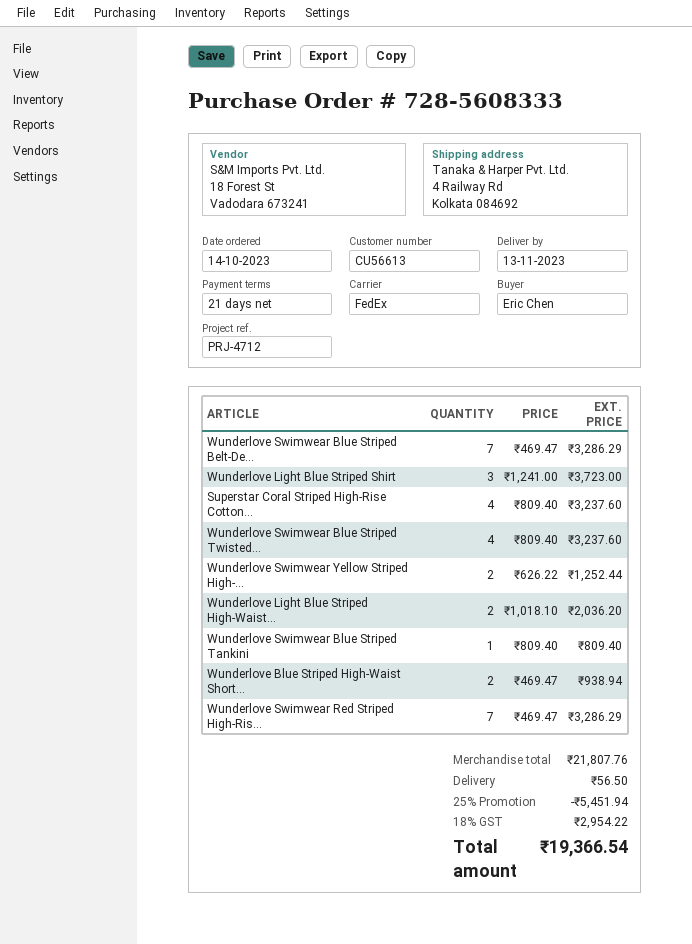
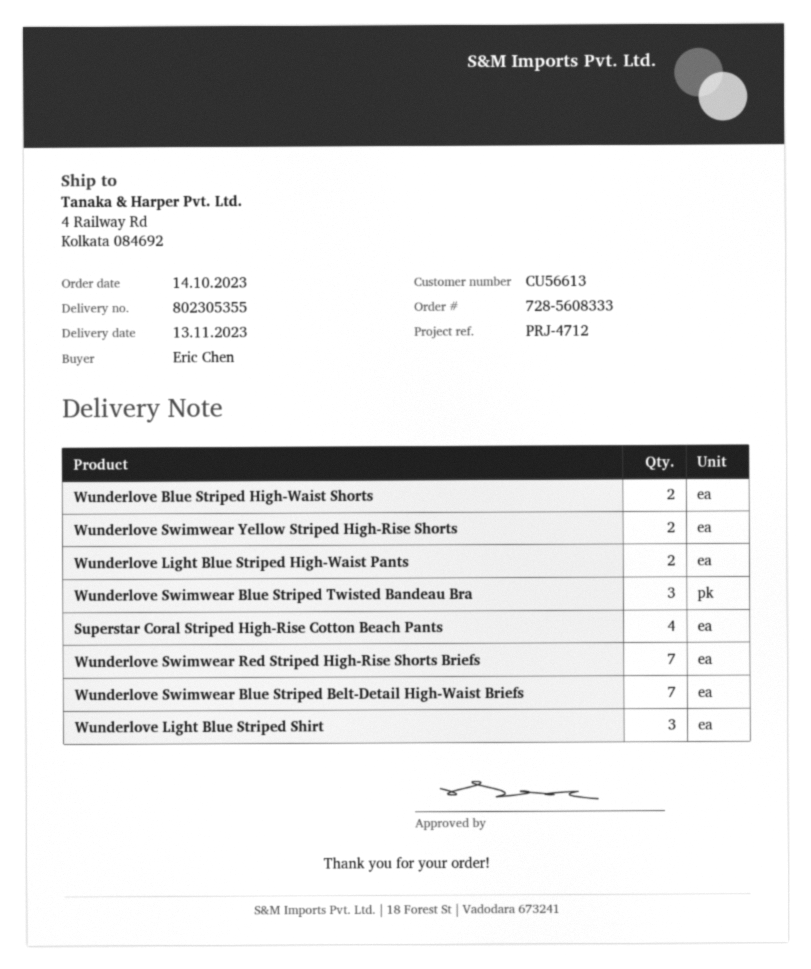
Wunderlove Swimwear Blue Striped Twisted...: 4 -> 3
Wunderlove Swimwear Blue Striped Tankini: 1 -> none

